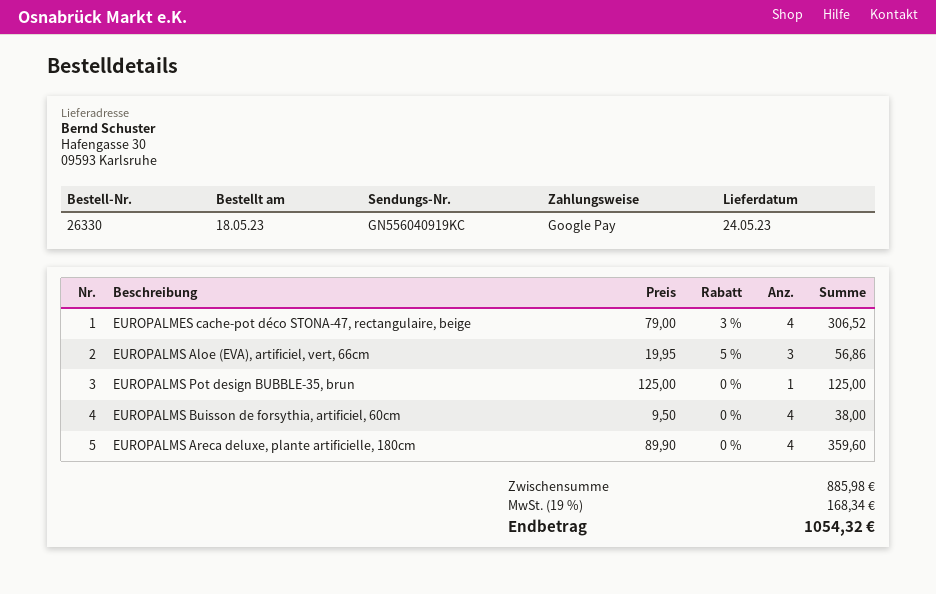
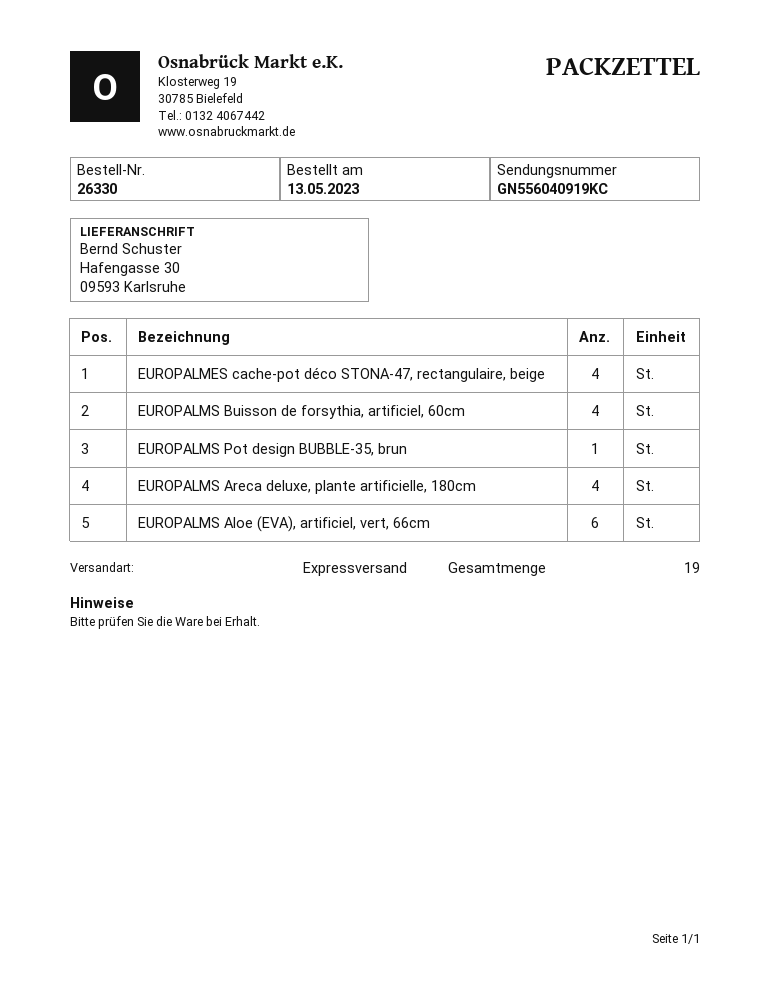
order date: 2023-05-18 -> 2023-05-13
EUROPALMS Aloe (EVA), artificiel, vert, 66cm: 3 -> 6

